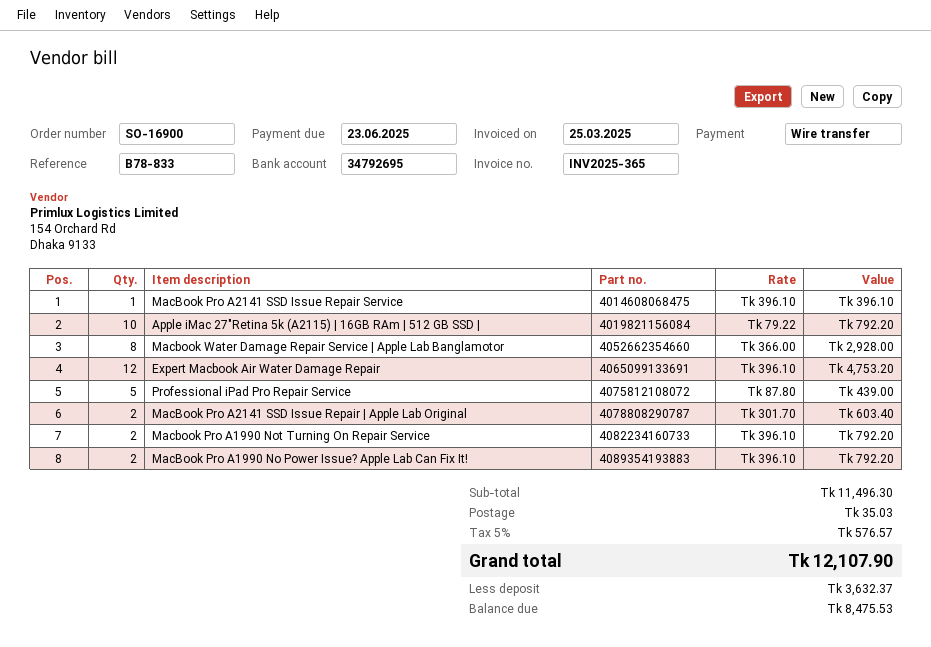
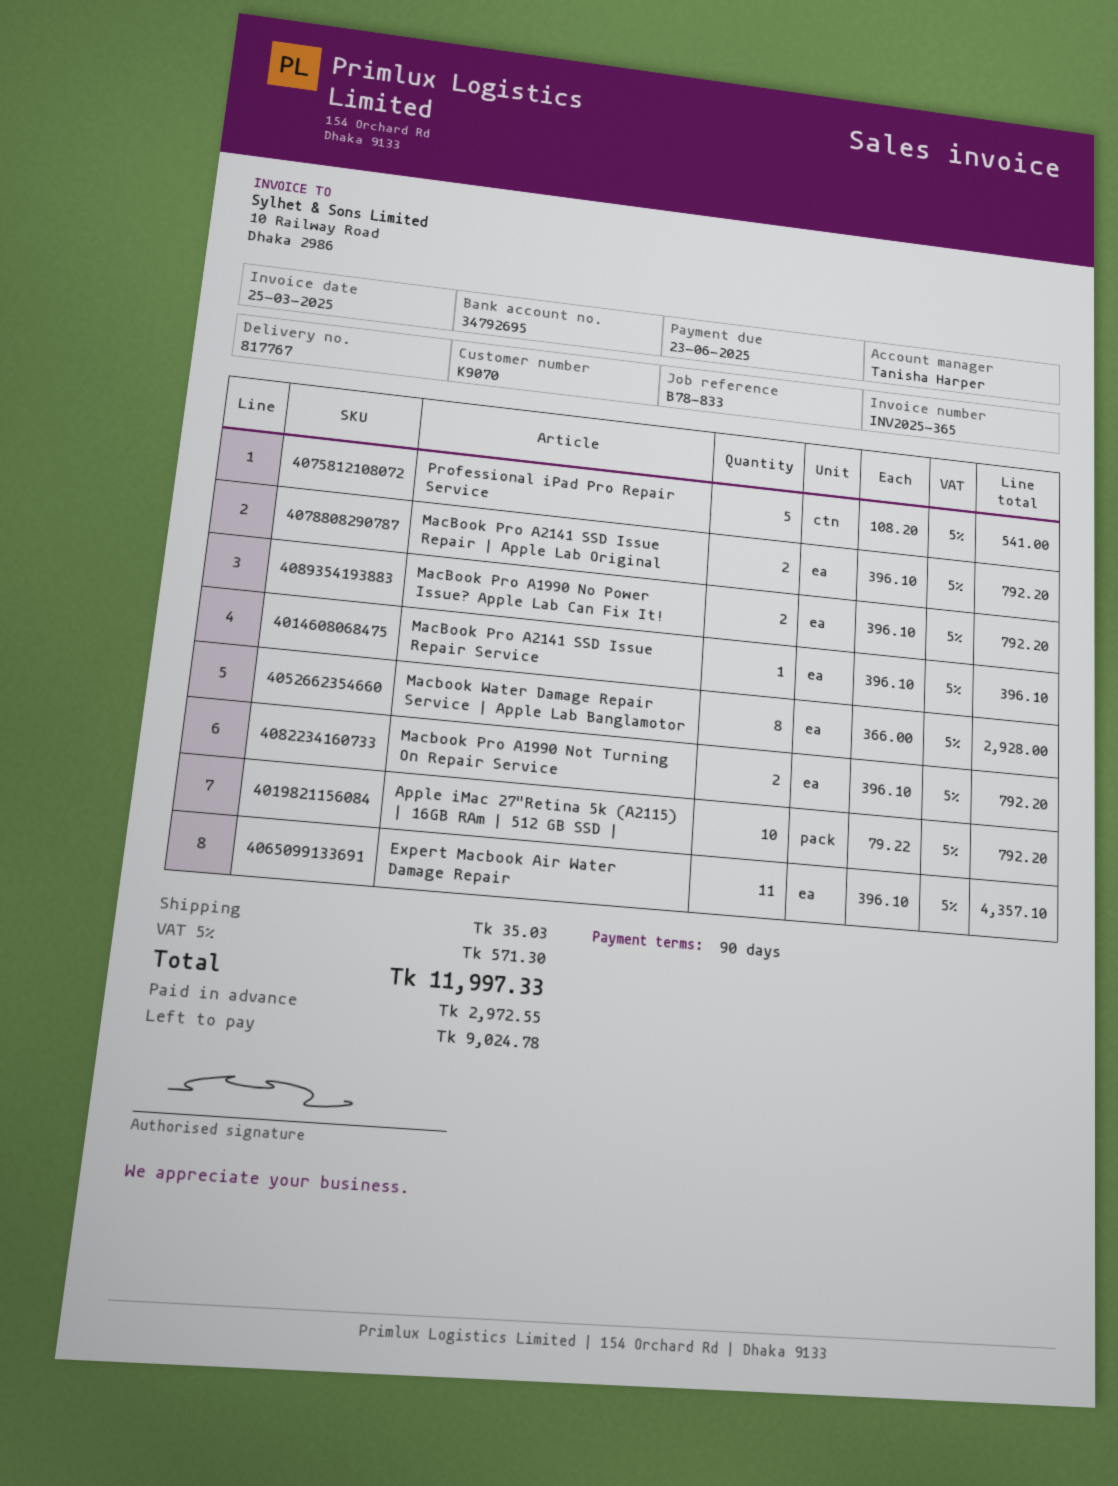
Expert Macbook Air Water Damage Repair: 12 x 396.10 = 4753.20 -> 11 x 396.10 = 4357.10
Professional iPad Pro Repair Service: 5 x 87.80 = 439.00 -> 5 x 108.20 = 541.00
MacBook Pro A2141 SSD Issue Repair | Apple Lab Original: 2 x 301.70 = 603.40 -> 2 x 396.10 = 792.20
tax: 5% = 576.57 -> 5% = 571.30
total: 12107.90 -> 11997.33
deposit: 3632.37 -> 2972.55
balance: 8475.53 -> 9024.78

